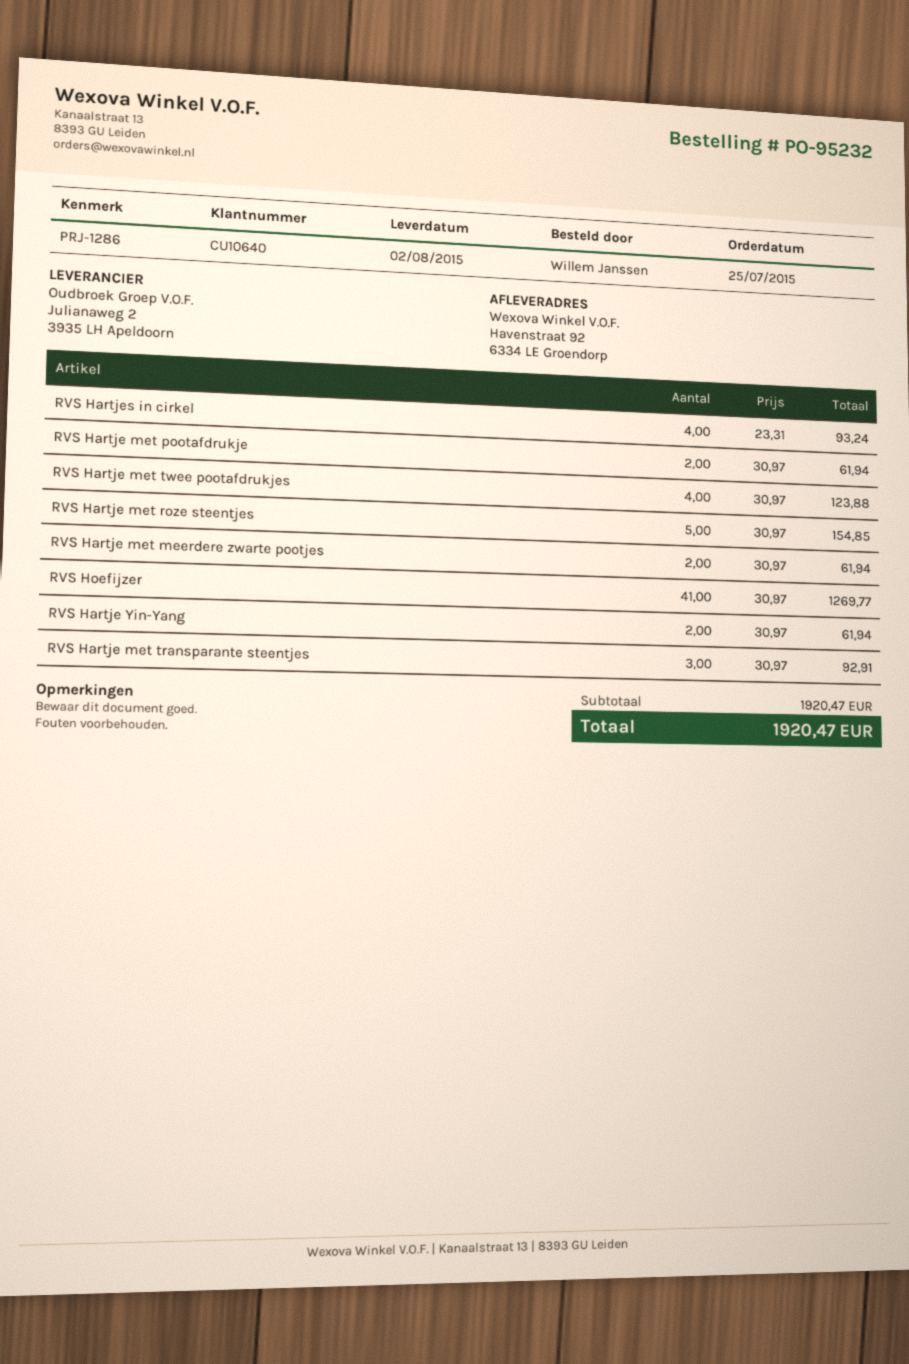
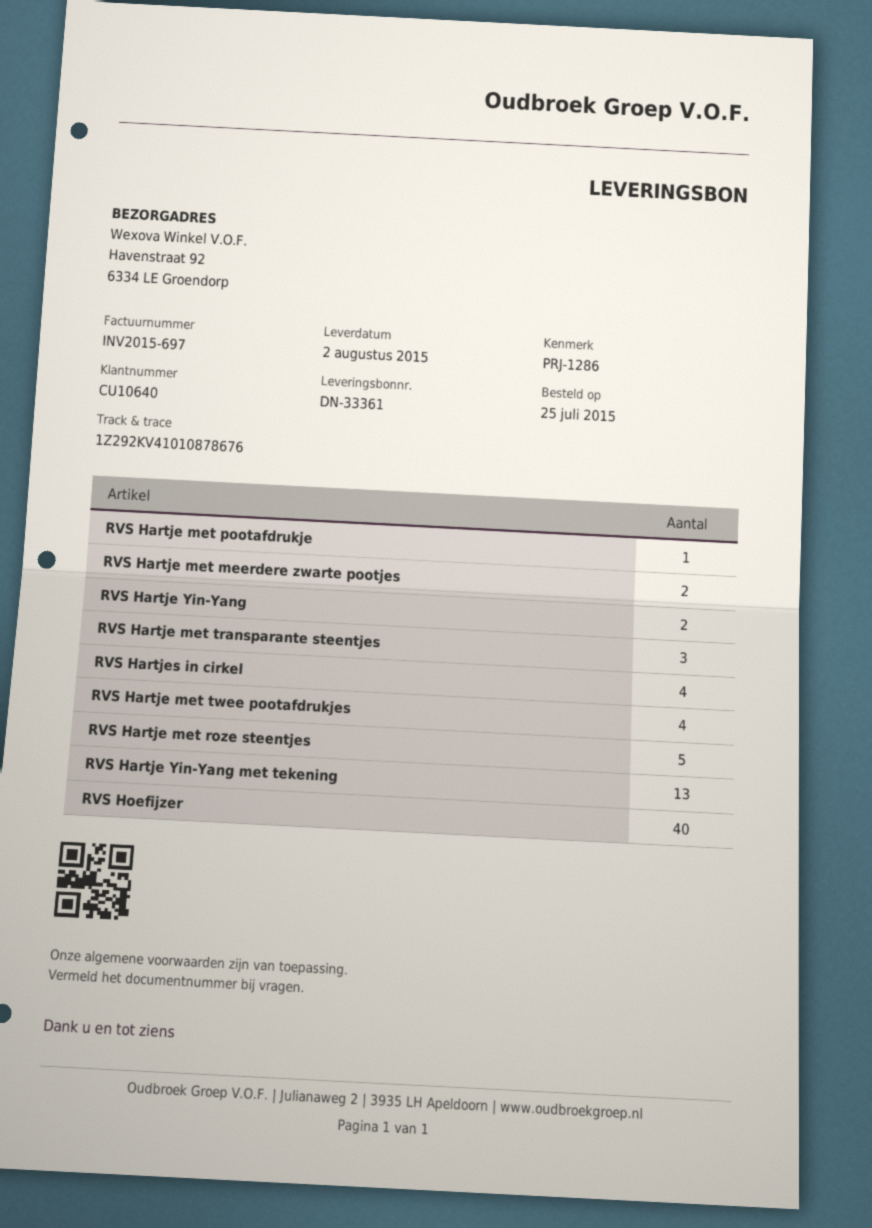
RVS Hartje met pootafdrukje: 2 -> 1
RVS Hoefijzer: 41 -> 40
RVS Hartje Yin-Yang met tekening: none -> 13

